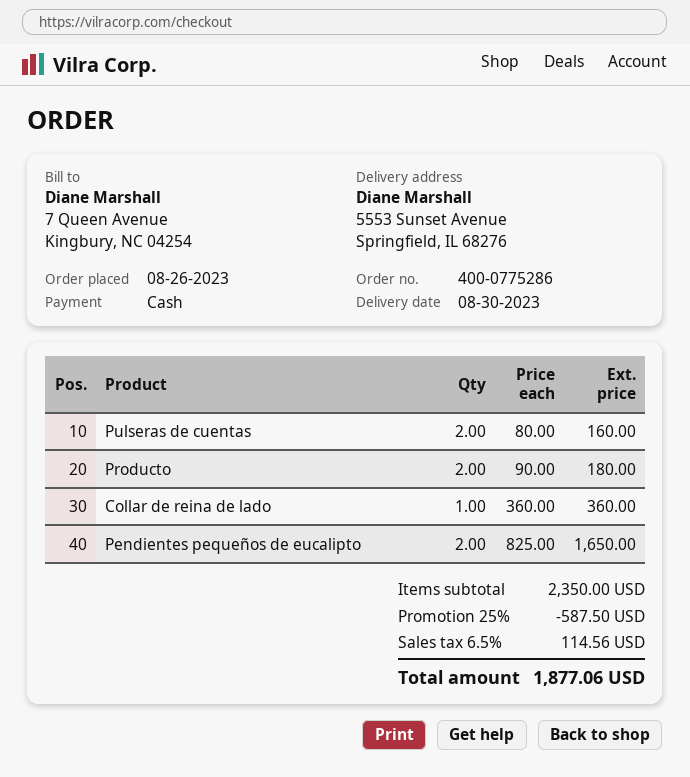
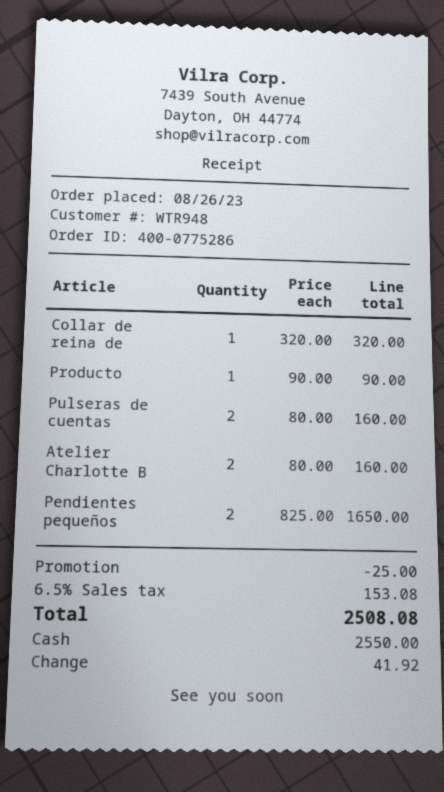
Producto: 2 x 90.00 = 180.00 -> 1 x 90.00 = 90.00
Collar de reina de lado: 1 x 360.00 = 360.00 -> 1 x 320.00 = 320.00
Atelier Charlotte B: none -> 2 x 80.00 = 160.00
discount: 587.50 -> 25.00
tax: 6.5% = 114.56 -> 6.5% = 153.08
total: 1877.06 -> 2508.08

